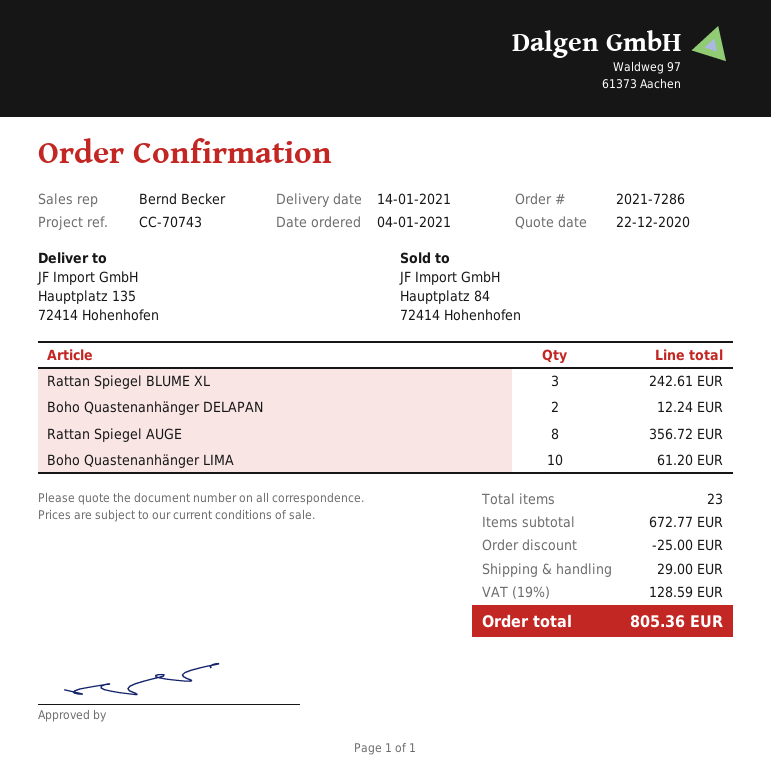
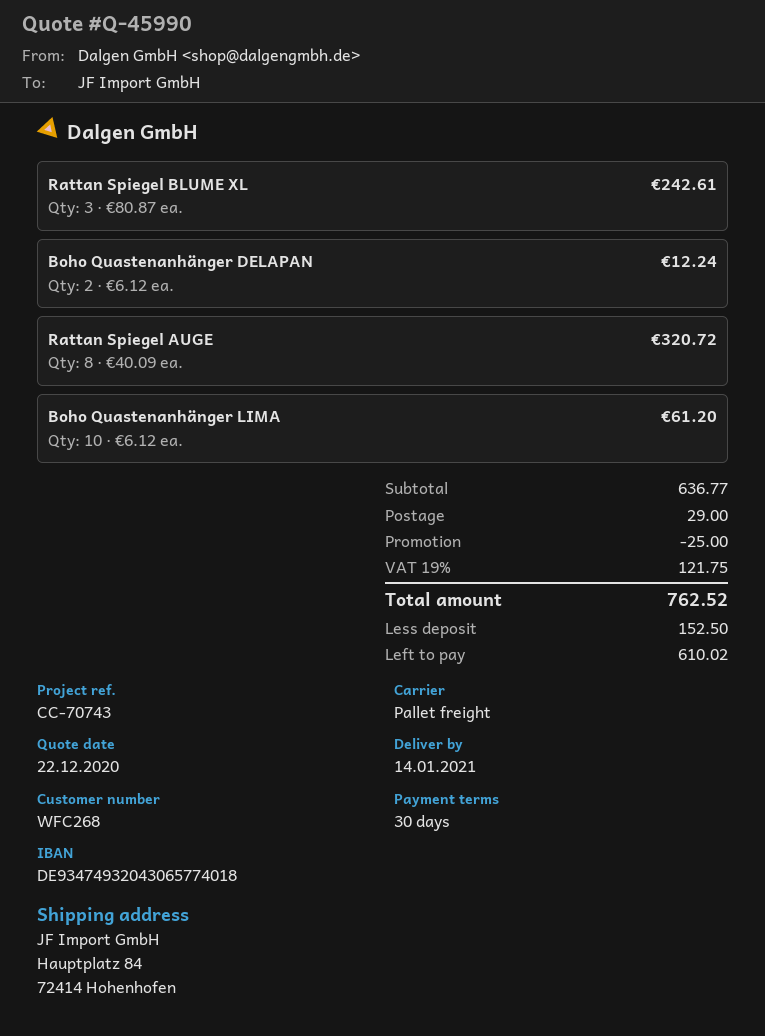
ship to: Hauptplatz 135, 72414 Hohenhofen -> Hauptplatz 84, 72414 Hohenhofen
Rattan Spiegel AUGE: 8 for 356.72 -> 8 for 320.72
subtotal: 672.77 -> 636.77
tax: 19% = 128.59 -> 19% = 121.75
total: 805.36 -> 762.52

